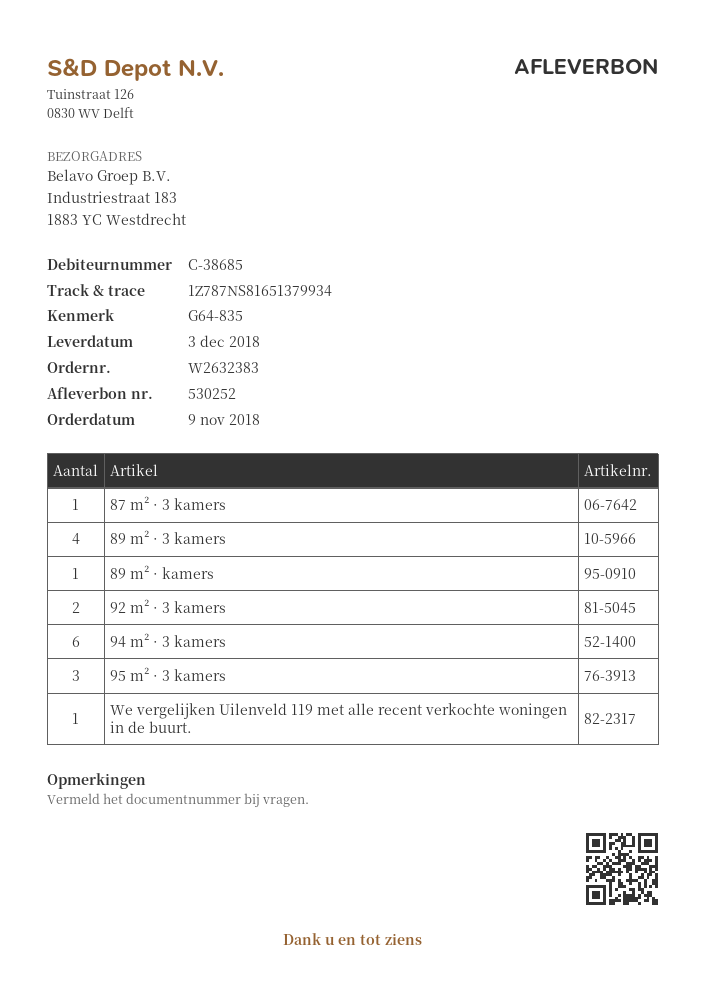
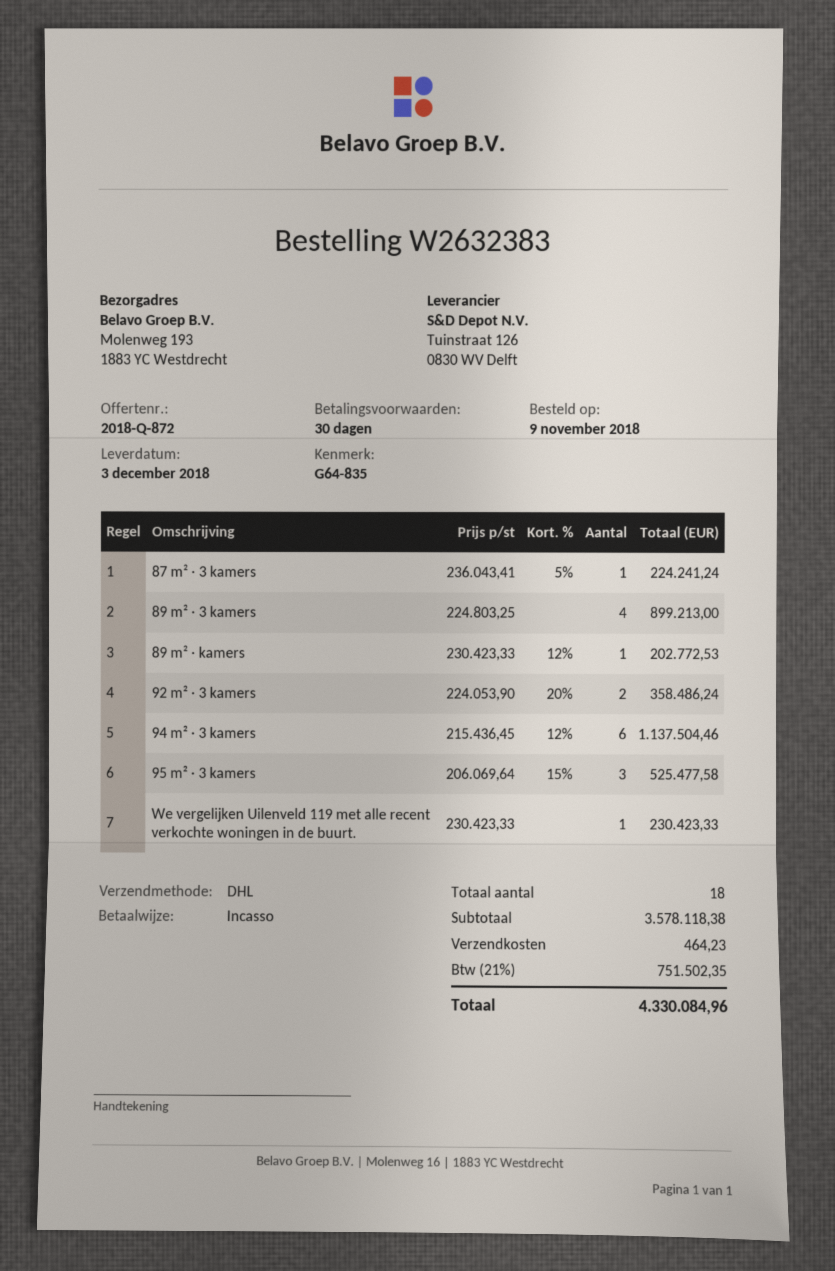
ship to: Industriestraat 183, 1883 YC Westdrecht -> Molenweg 193, 1883 YC Westdrecht

